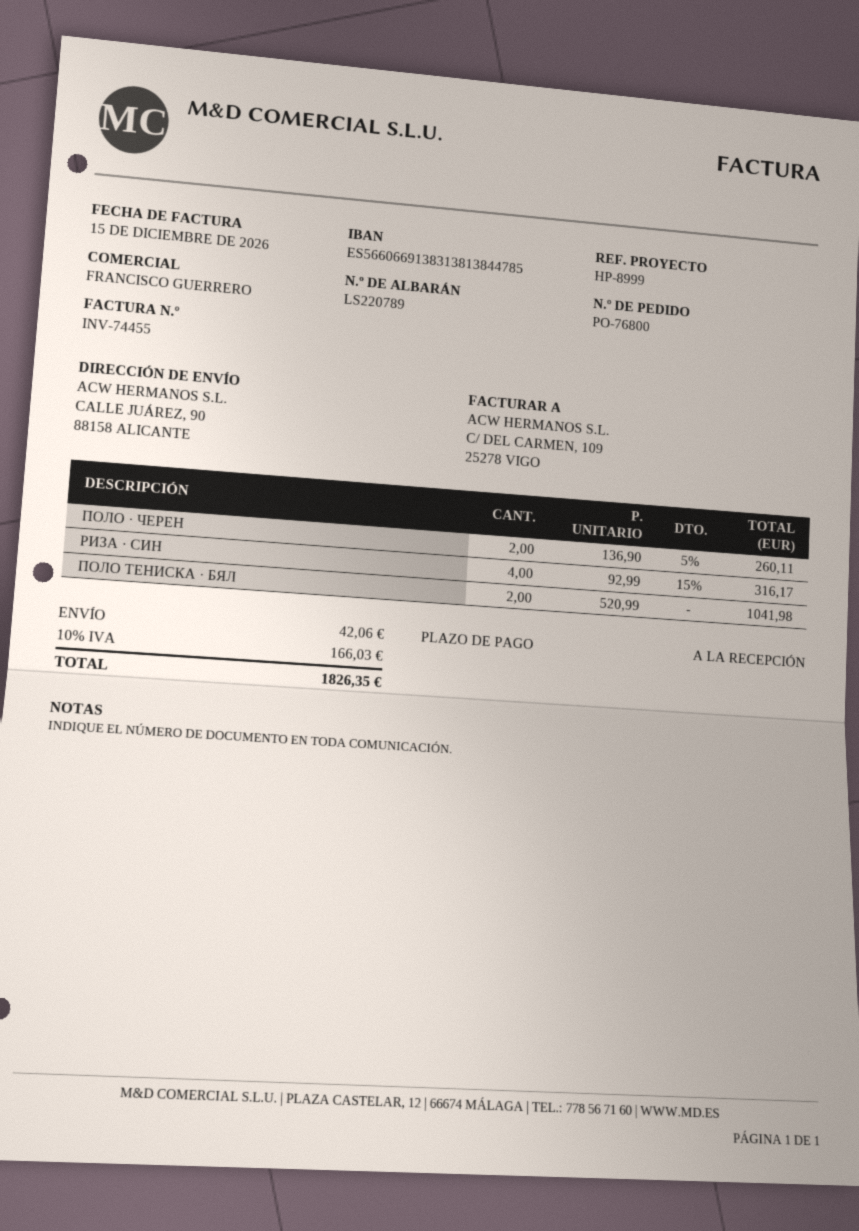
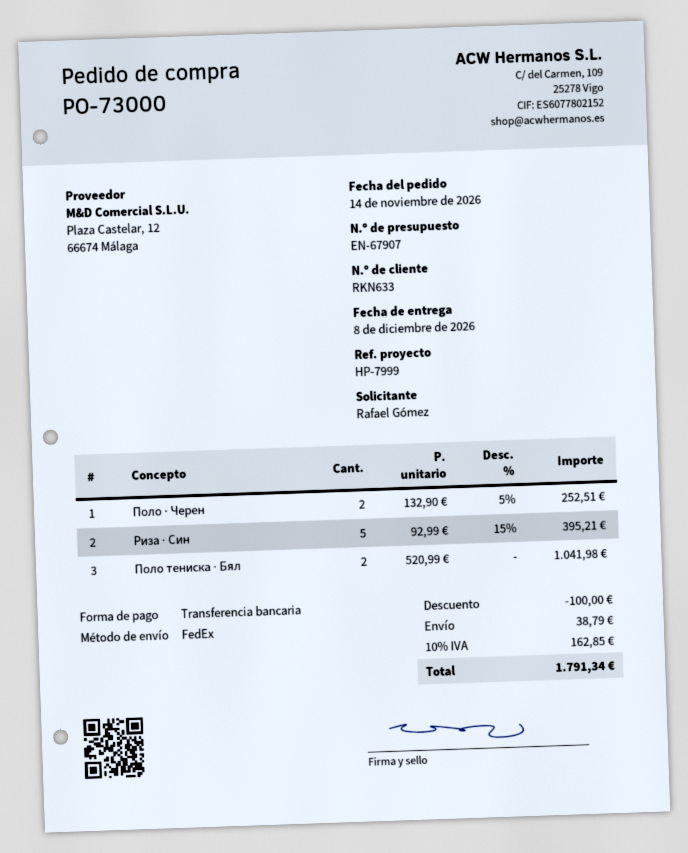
order number: PO-76800 -> PO-73000
reference: HP-8999 -> HP-7999
ПОЛО · ЧЕРЕН: 2 x 136.90 - 5% = 260.11 -> 2 x 132.90 - 5% = 252.51
РИЗА · СИН: 4 x 92.99 - 15% = 316.17 -> 5 x 92.99 - 15% = 395.21
discount: none -> 100.00
shipping: 42.06 -> 38.79
tax: 10% = 166.03 -> 10% = 162.85
total: 1826.35 -> 1791.34

